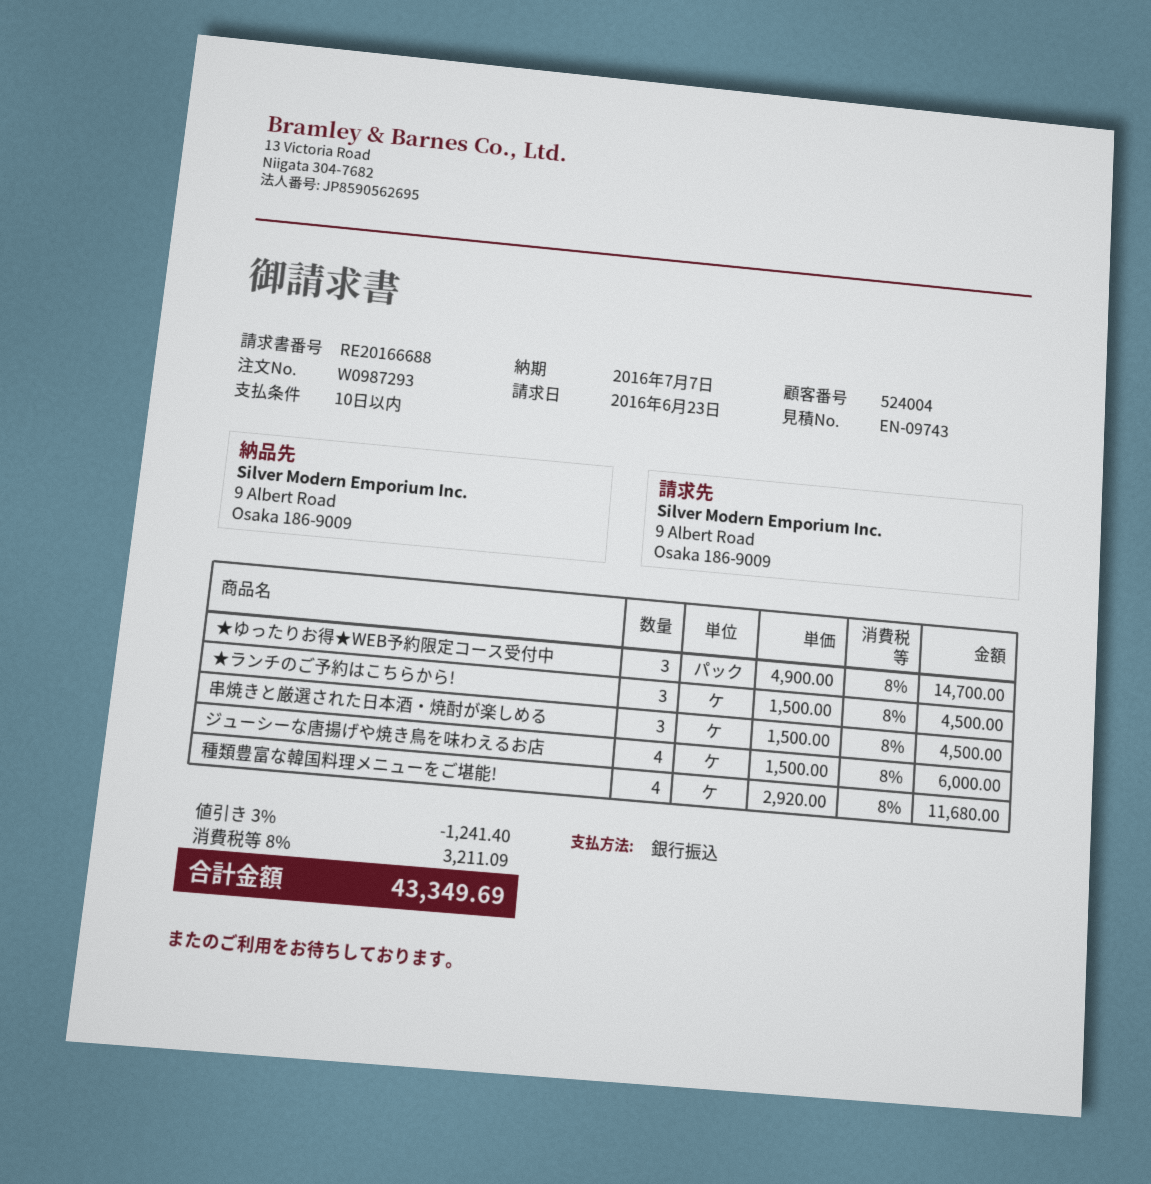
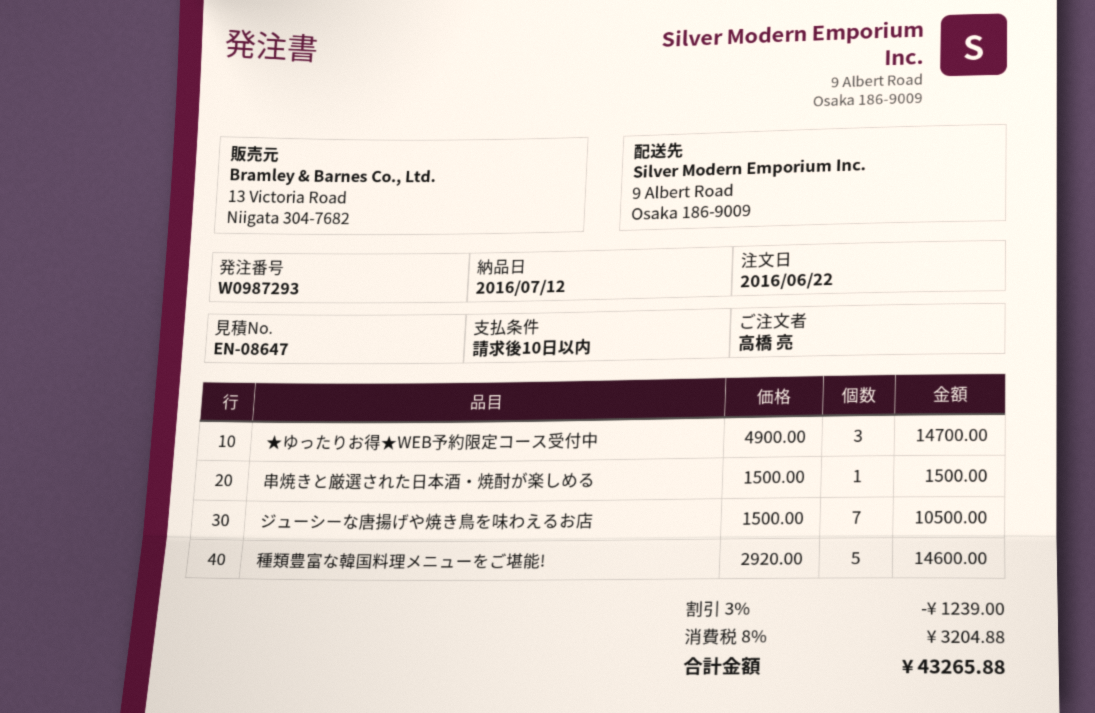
quote number: EN-09743 -> EN-08647
delivery date: 2016-07-07 -> 2016-07-12
★ランチのご予約はこちらから!: 3 x 1500.00 = 4500.00 -> none
串焼きと厳選された日本酒・焼酎が楽しめる: 3 x 1500.00 = 4500.00 -> 1 x 1500.00 = 1500.00
ジューシーな唐揚げや焼き鳥を味わえるお店: 4 x 1500.00 = 6000.00 -> 7 x 1500.00 = 10500.00
種類豊富な韓国料理メニューをご堪能!: 4 x 2920.00 = 11680.00 -> 5 x 2920.00 = 14600.00
discount: 3% = 1241.40 -> 3% = 1239.00
tax: 8% = 3211.09 -> 8% = 3204.88
total: 43349.69 -> 43265.88

